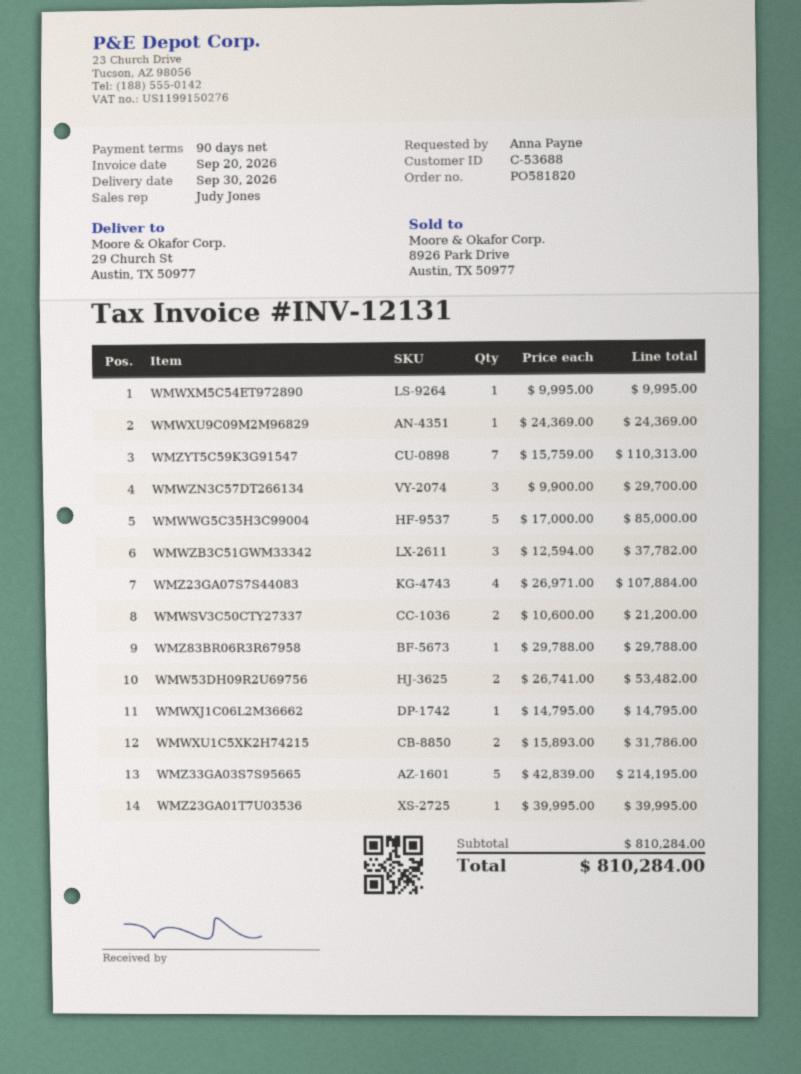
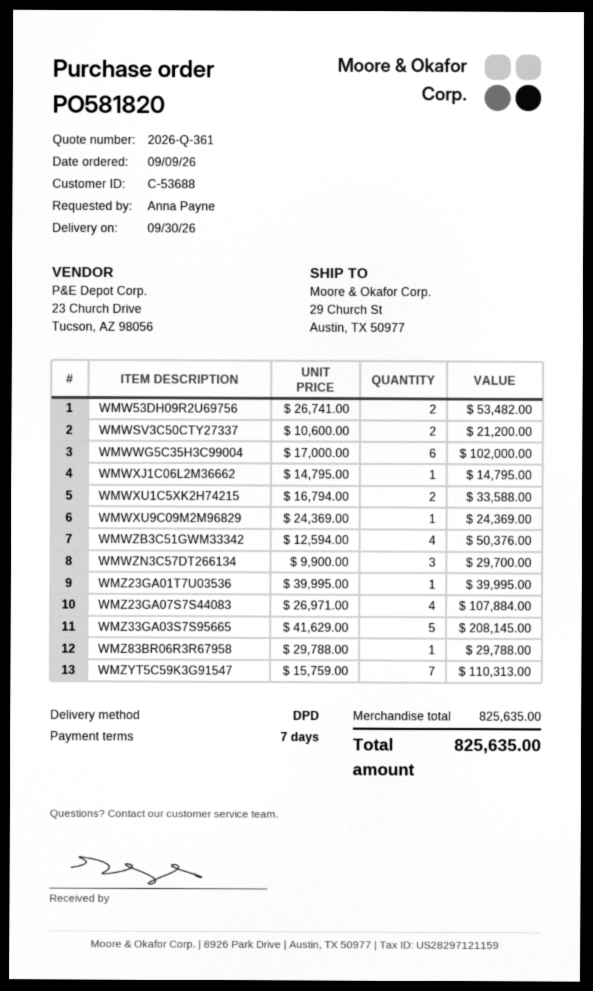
payment terms: 90 days -> 7 days
WMWXM5C54ET972890: 1 x 9995.00 = 9995.00 -> none
WMWWG5C35H3C99004: 5 x 17000.00 = 85000.00 -> 6 x 17000.00 = 102000.00
WMWZB3C51GWM33342: 3 x 12594.00 = 37782.00 -> 4 x 12594.00 = 50376.00
WMWXU1C5XK2H74215: 2 x 15893.00 = 31786.00 -> 2 x 16794.00 = 33588.00
WMZ33GA03S7S95665: 5 x 42839.00 = 214195.00 -> 5 x 41629.00 = 208145.00
subtotal: 810284.00 -> 825635.00
total: 810284.00 -> 825635.00

